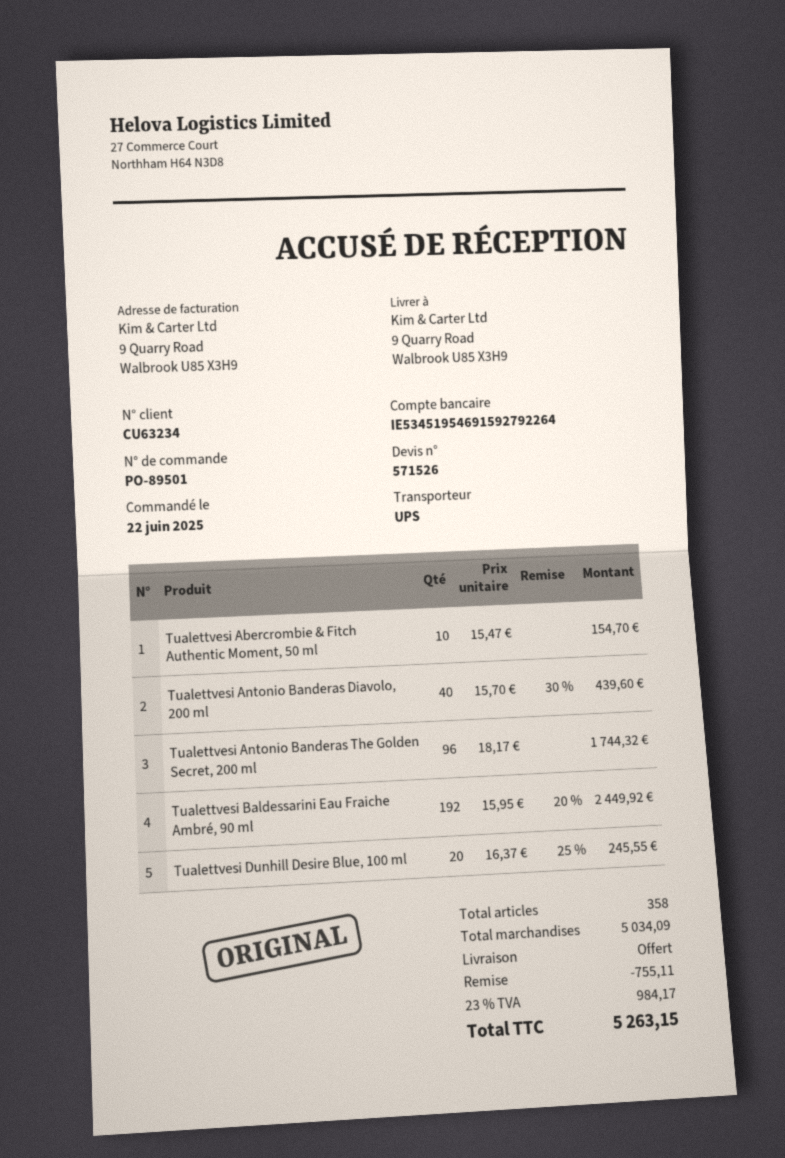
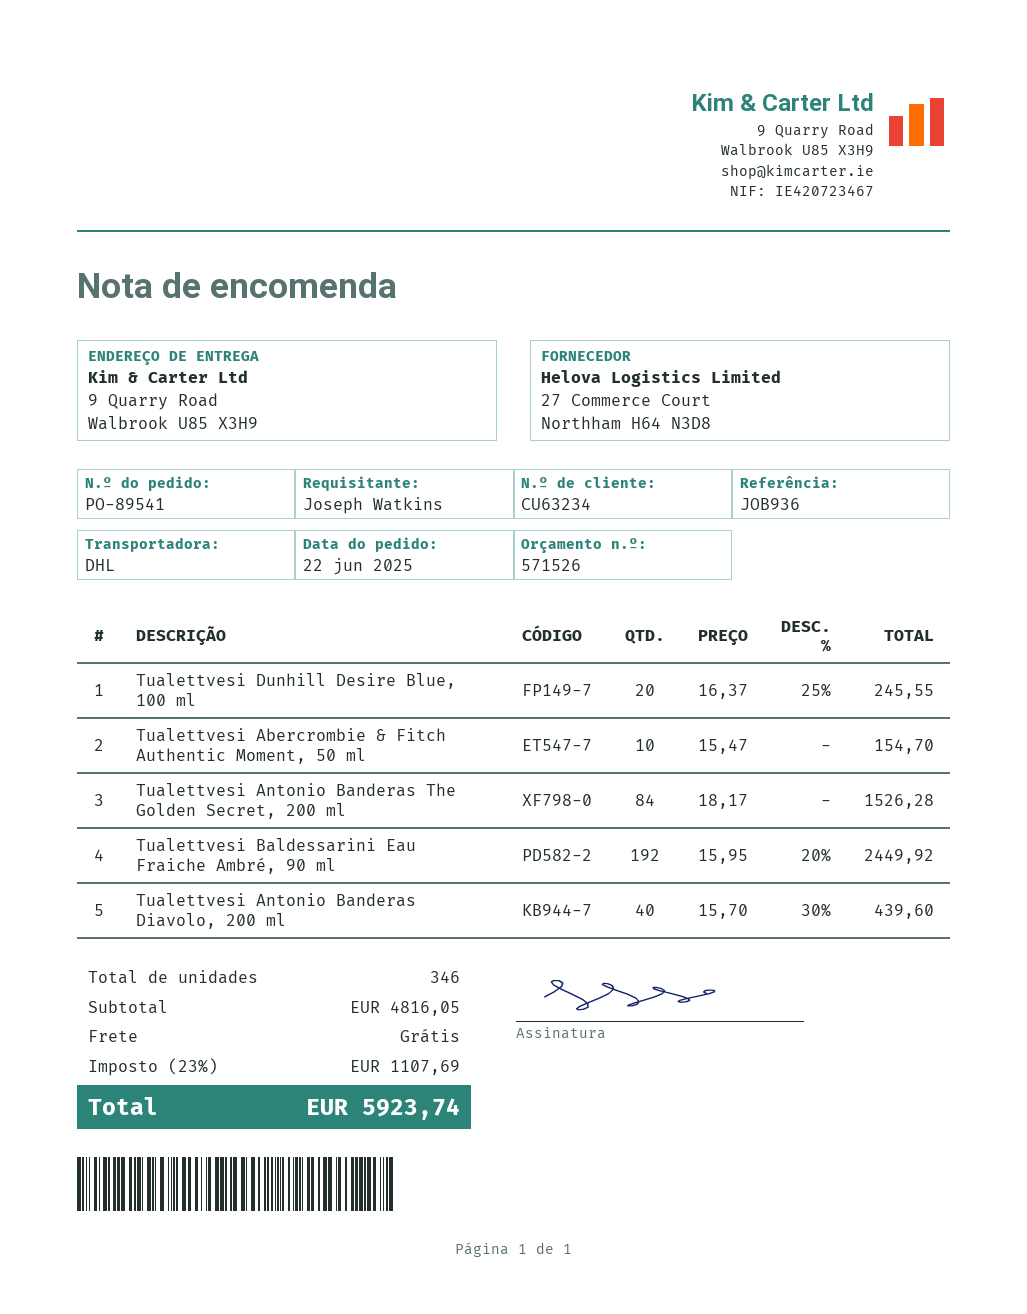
order number: PO-89501 -> PO-89541
shipping method: UPS -> DHL
Tualettvesi Antonio Banderas The Golden Secret, 200 ml: 96 x 18.17 = 1744.32 -> 84 x 18.17 = 1526.28
total quantity: 358 -> 346
subtotal: 5034.09 -> 4816.05
discount: 755.11 -> none
tax: 23% = 984.17 -> 23% = 1107.69
total: 5263.15 -> 5923.74

